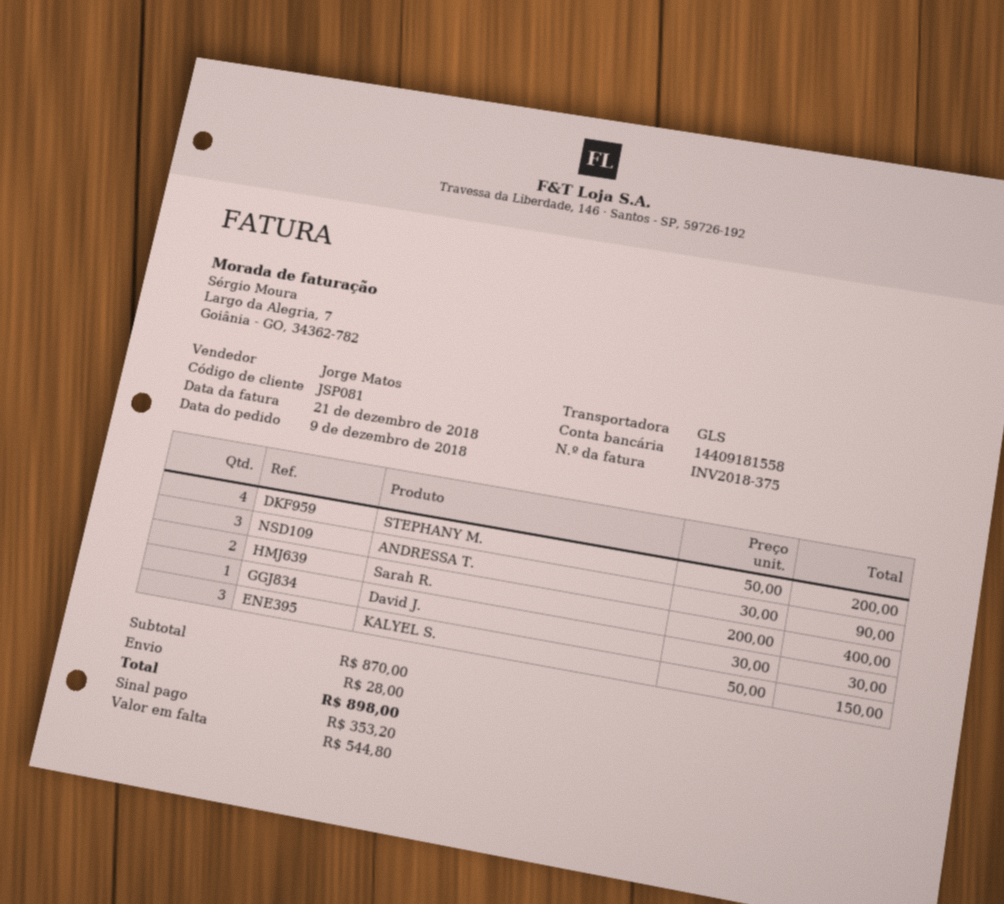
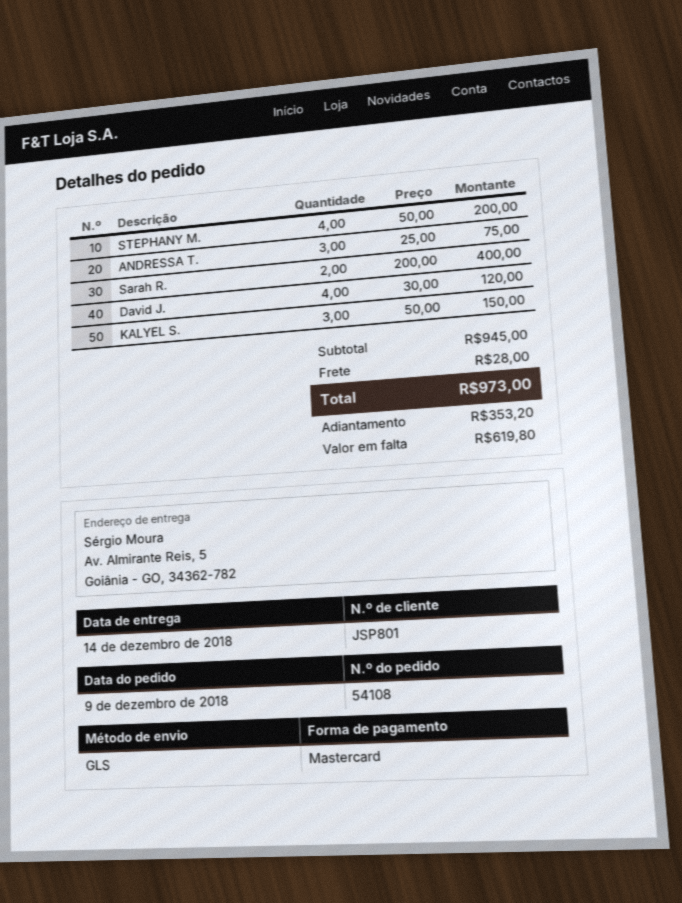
customer number: JSP081 -> JSP801
ANDRESSA T.: 3 x 30.00 = 90.00 -> 3 x 25.00 = 75.00
David J.: 1 x 30.00 = 30.00 -> 4 x 30.00 = 120.00
subtotal: 870.00 -> 945.00
total: 898.00 -> 973.00
balance: 544.80 -> 619.80

